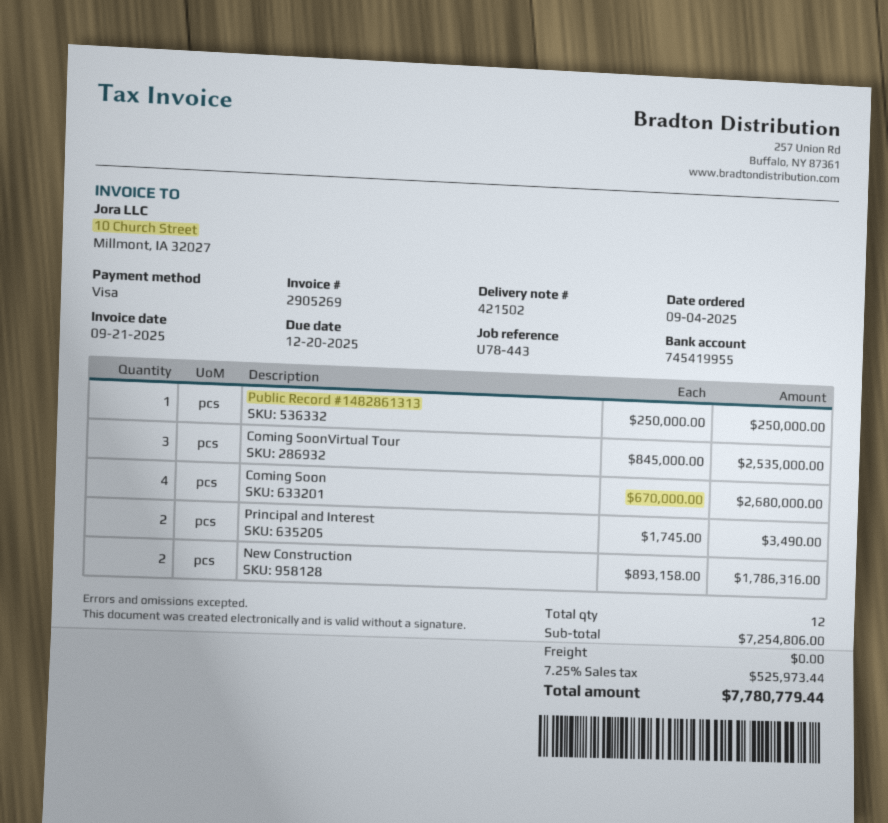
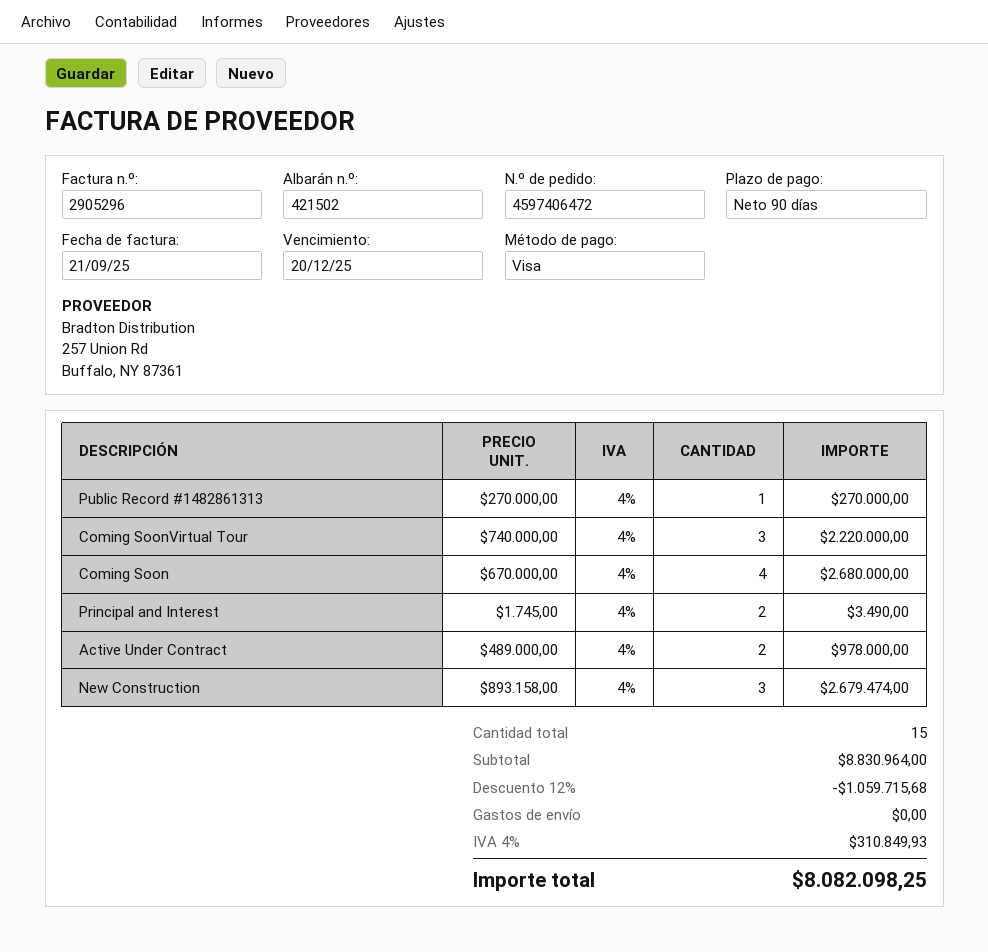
invoice number: 2905269 -> 2905296
Public Record #1482861313: 1 x 250000.00 = 250000.00 -> 1 x 270000.00 = 270000.00
Coming SoonVirtual Tour: 3 x 845000.00 = 2535000.00 -> 3 x 740000.00 = 2220000.00
New Construction: 2 x 893158.00 = 1786316.00 -> 3 x 893158.00 = 2679474.00
Active Under Contract: none -> 2 x 489000.00 = 978000.00
total quantity: 12 -> 15
subtotal: 7254806.00 -> 8830964.00
discount: none -> 12% = 1059715.68
tax: 7.25% = 525973.44 -> 4% = 310849.93
total: 7780779.44 -> 8082098.25

